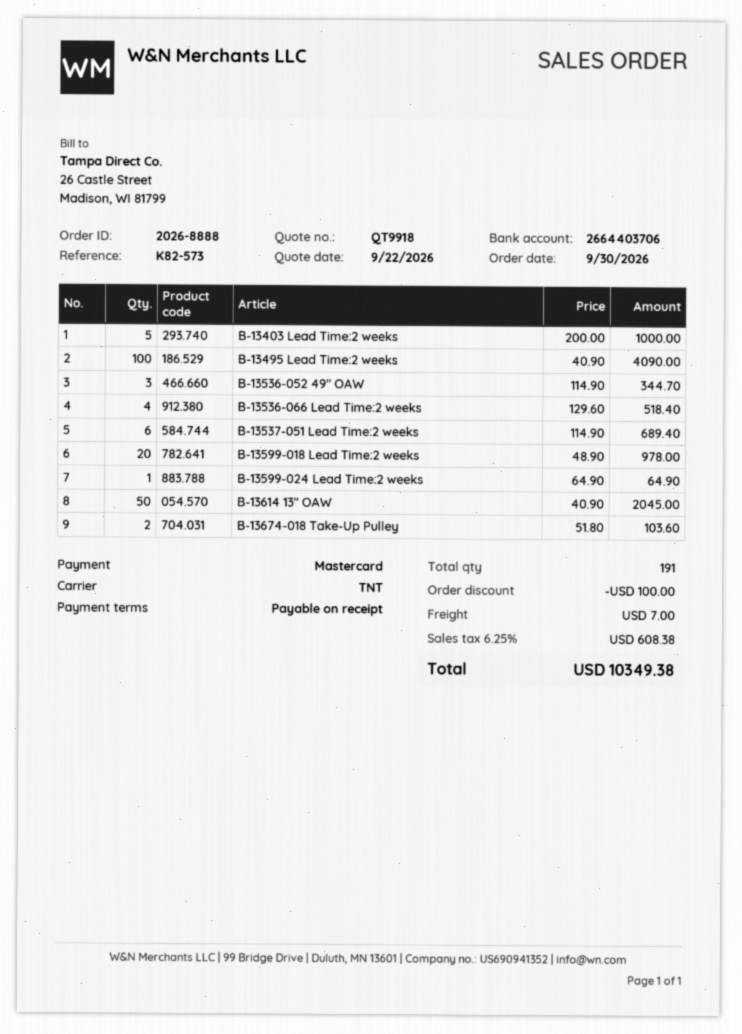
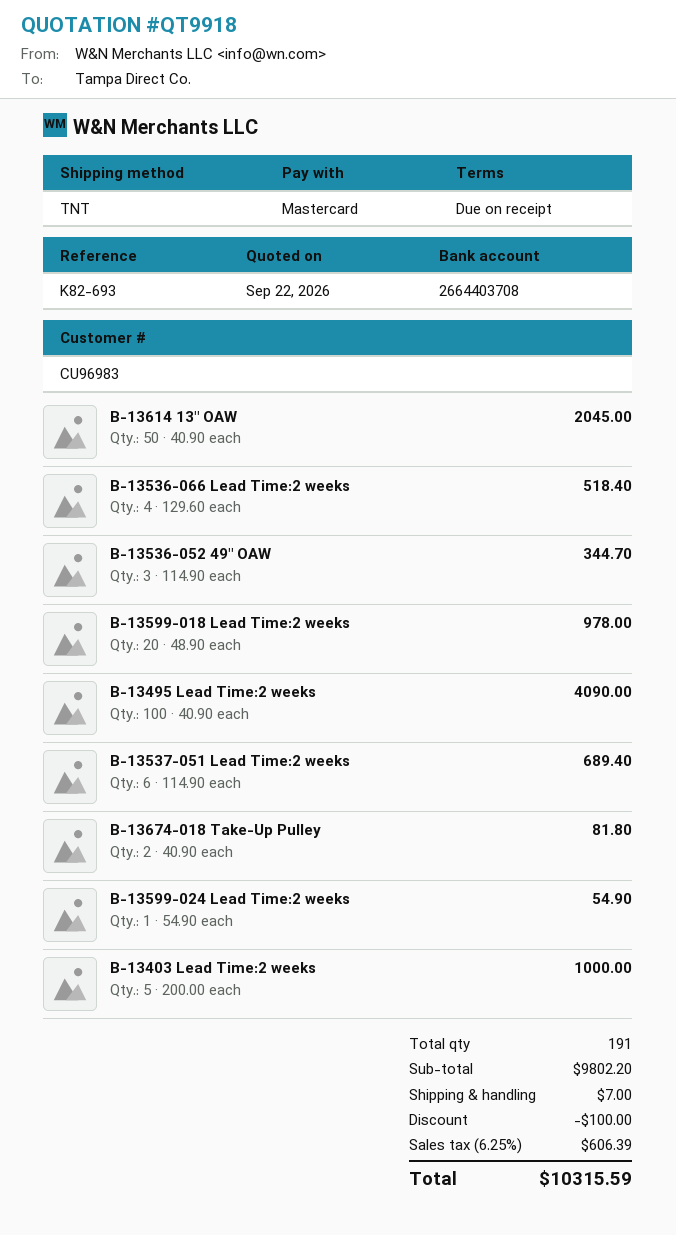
reference: K82-573 -> K82-693
bank account: 2664403706 -> 2664403708
B-13599-024 Lead Time:2 weeks: 1 x 64.90 = 64.90 -> 1 x 54.90 = 54.90
B-13674-018 Take-Up Pulley: 2 x 51.80 = 103.60 -> 2 x 40.90 = 81.80
tax: 6.25% = 608.38 -> 6.25% = 606.39
total: 10349.38 -> 10315.59

